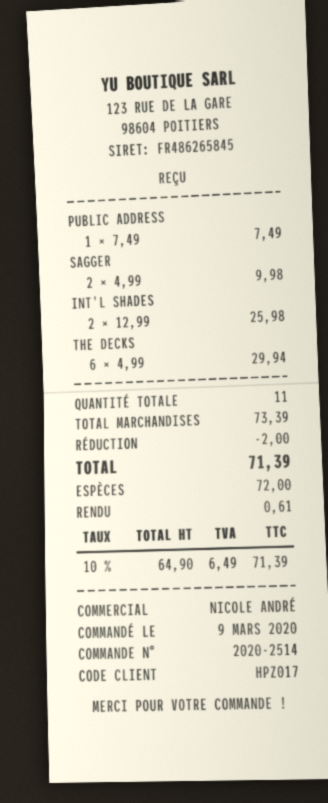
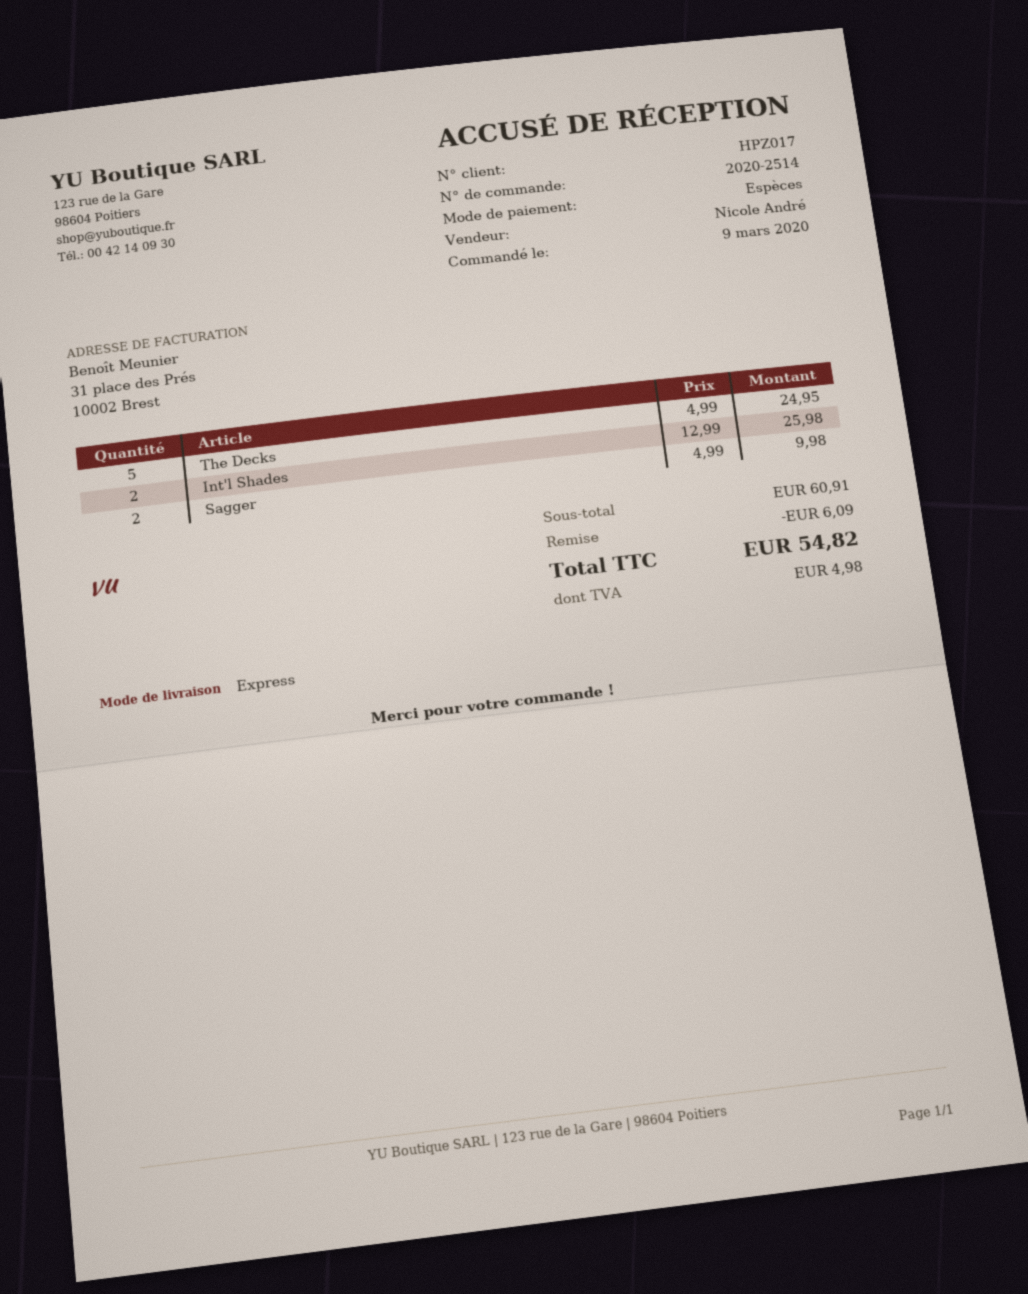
PUBLIC ADDRESS: 1 x 7.49 = 7.49 -> none
THE DECKS: 6 x 4.99 = 29.94 -> 5 x 4.99 = 24.95
subtotal: 73.39 -> 60.91
discount: 2.00 -> 6.09
tax: 6.49 -> 4.98
total: 71.39 -> 54.82

